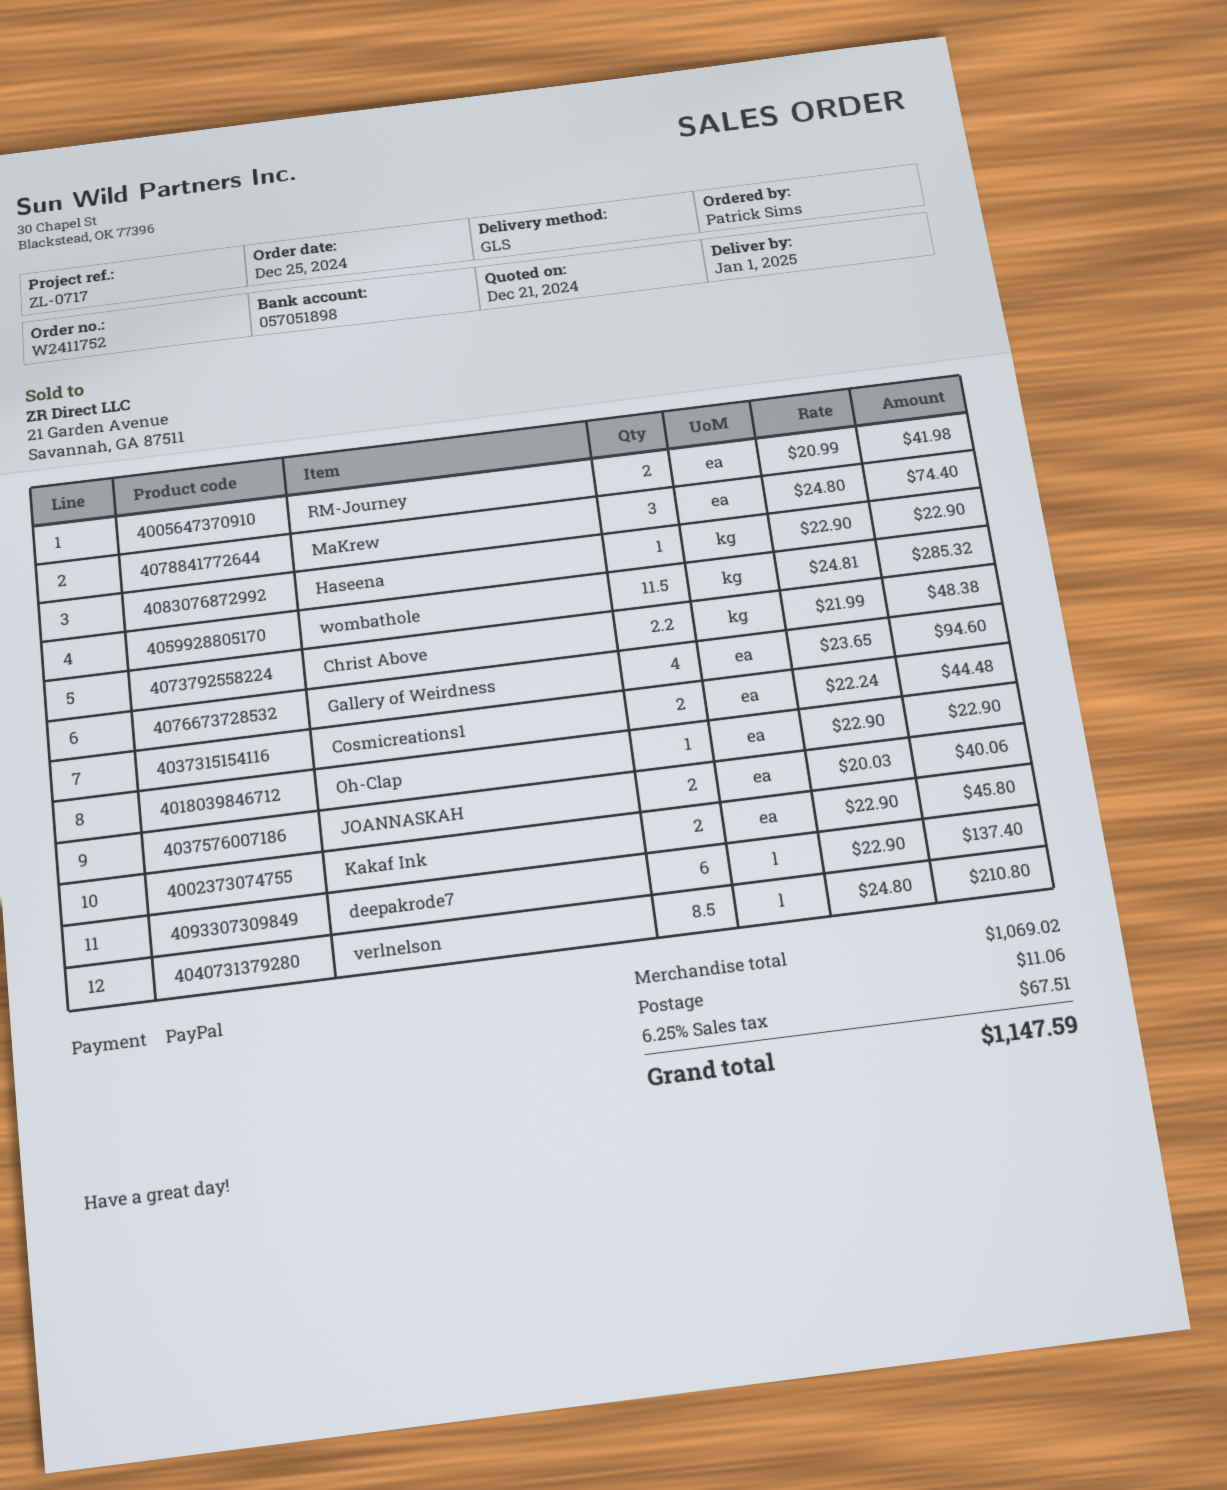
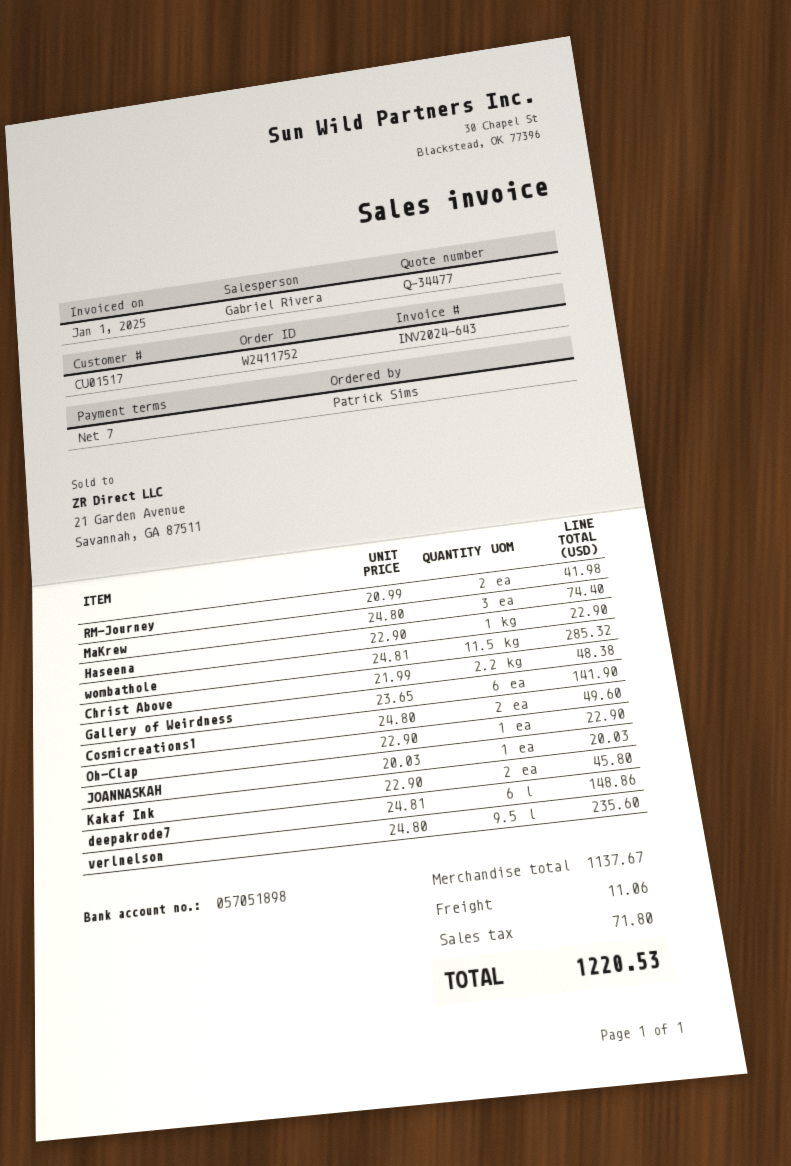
Gallery of Weirdness: 4 x 23.65 = 94.60 -> 6 x 23.65 = 141.90
Cosmicreations1: 2 x 22.24 = 44.48 -> 2 x 24.80 = 49.60
JOANNASKAH: 2 x 20.03 = 40.06 -> 1 x 20.03 = 20.03
deepakrode7: 6 x 22.90 = 137.40 -> 6 x 24.81 = 148.86
verlnelson: 8.5 x 24.80 = 210.80 -> 9.5 x 24.80 = 235.60
subtotal: 1069.02 -> 1137.67
tax: 67.51 -> 71.80
total: 1147.59 -> 1220.53

